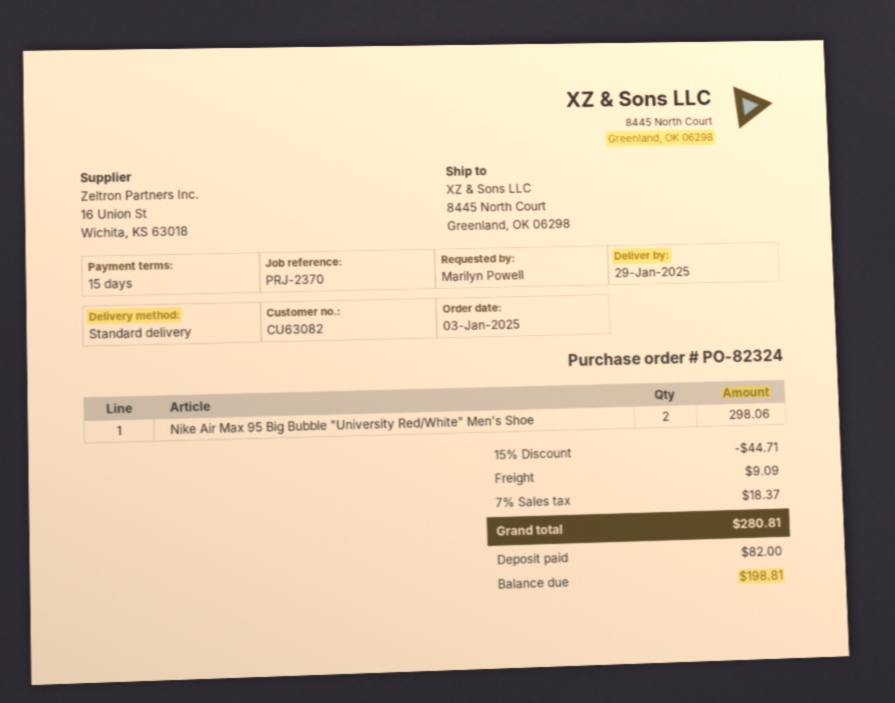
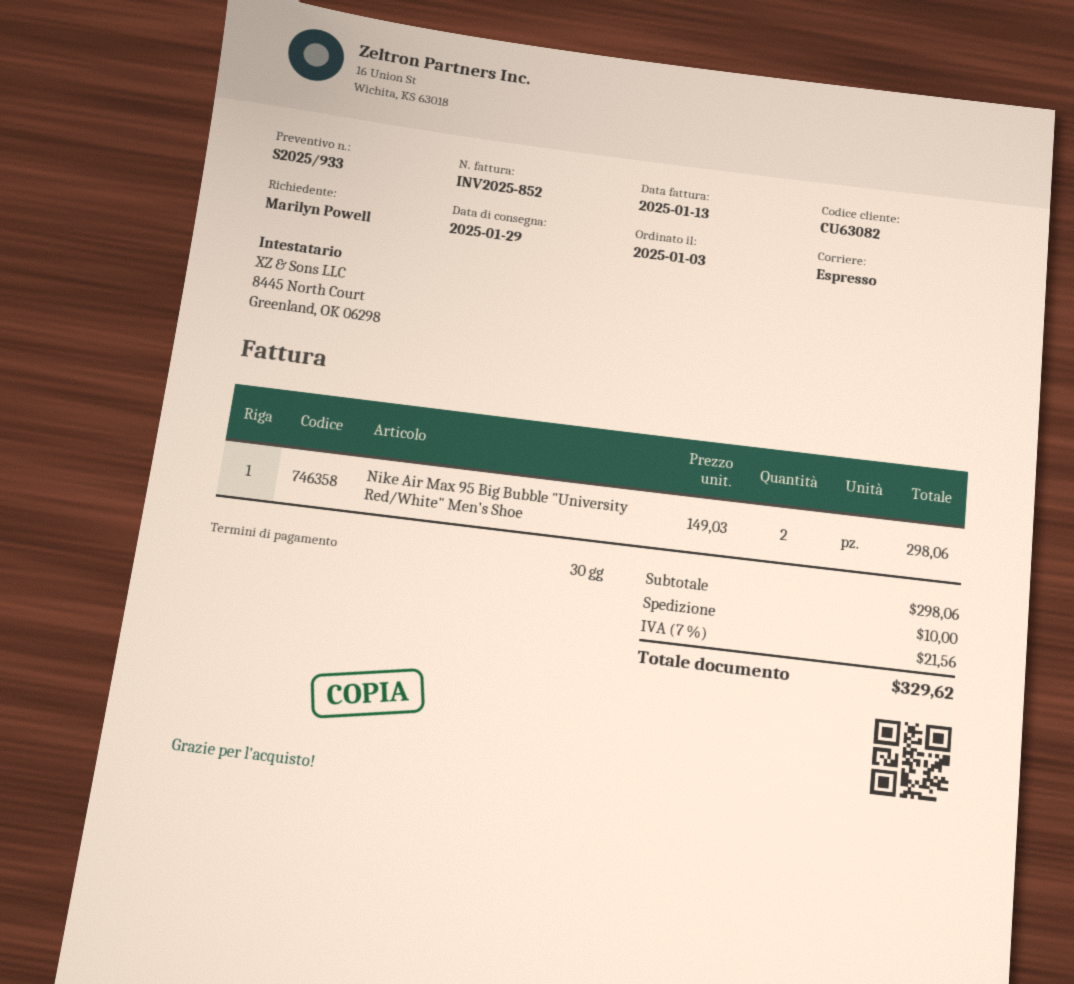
payment terms: 15 days -> 30 days
shipping method: standard -> express
discount: 15% = 44.71 -> none
shipping: 9.09 -> 10.00
tax: 7% = 18.37 -> 7% = 21.56
total: 280.81 -> 329.62

